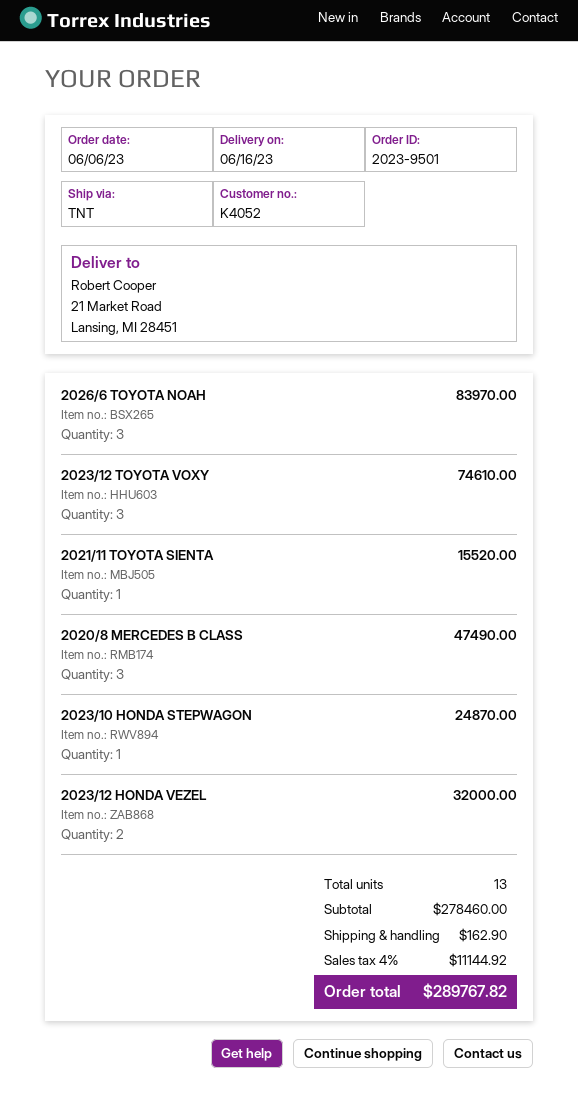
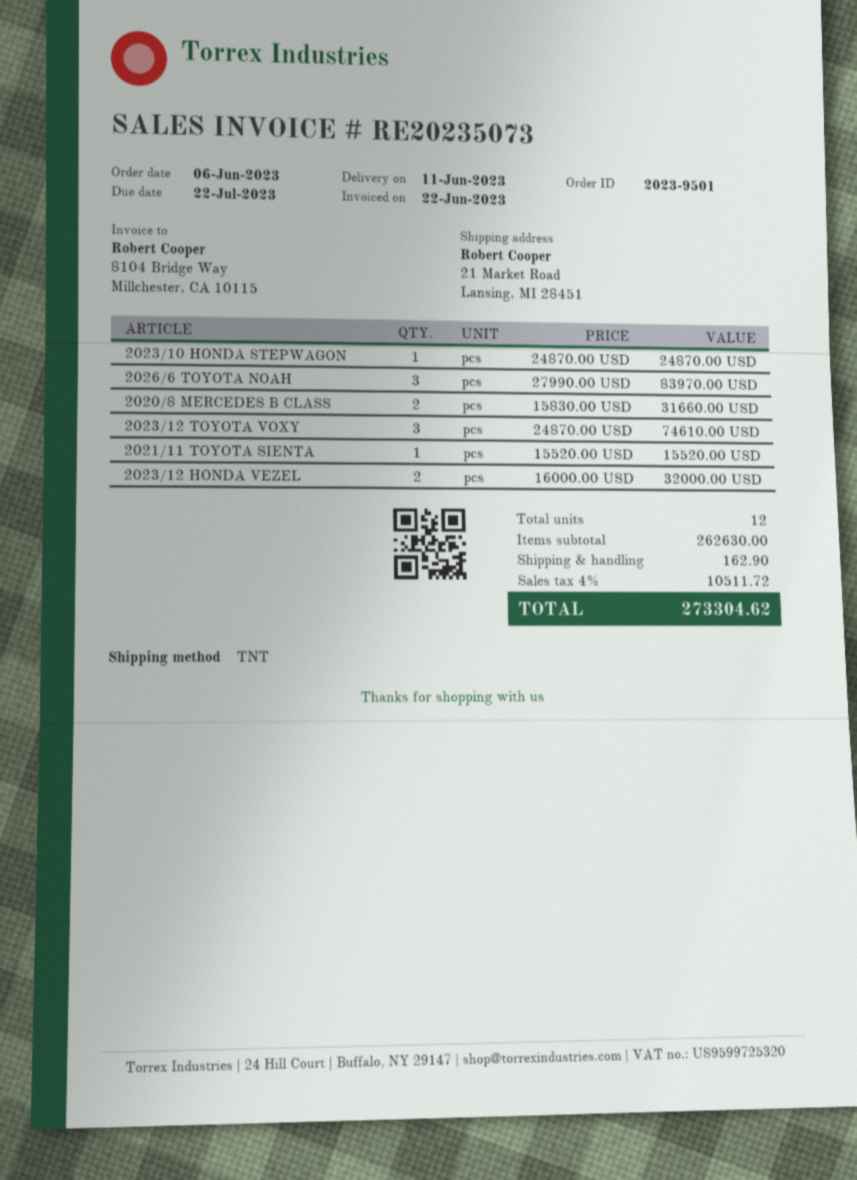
delivery date: 2023-06-16 -> 2023-06-11
2020/8 MERCEDES B CLASS: 3 for 47490.00 -> 2 for 31660.00
total quantity: 13 -> 12
subtotal: 278460.00 -> 262630.00
tax: 4% = 11144.92 -> 4% = 10511.72
total: 289767.82 -> 273304.62

